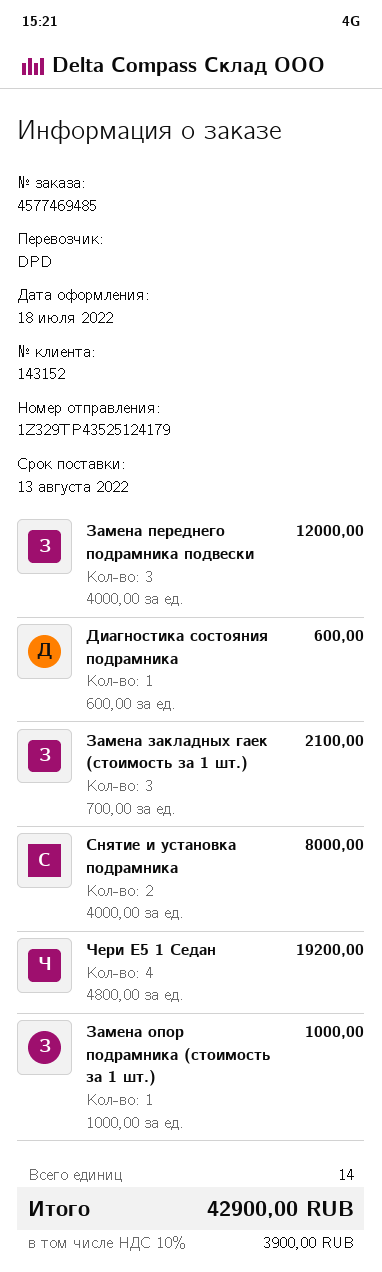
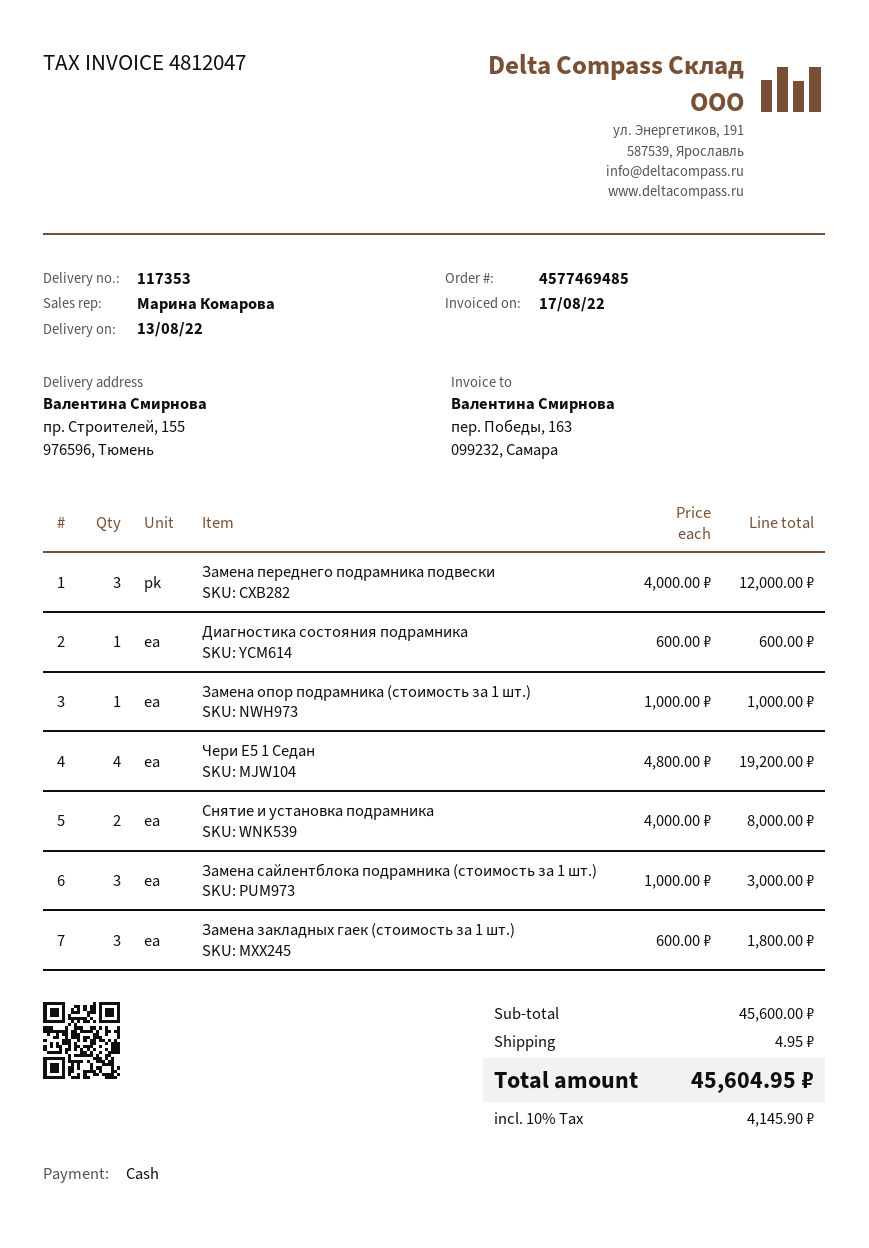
Замена закладных гаек (стоимость за 1 шт.): 3 x 700.00 = 2100.00 -> 3 x 600.00 = 1800.00
Замена сайлентблока подрамника (стоимость за 1 шт.): none -> 3 x 1000.00 = 3000.00
shipping: none -> 4.95
tax: 10% = 3900.00 -> 10% = 4145.90
total: 42900.00 -> 45604.95

